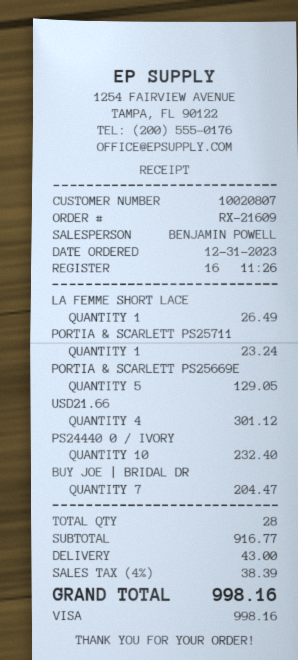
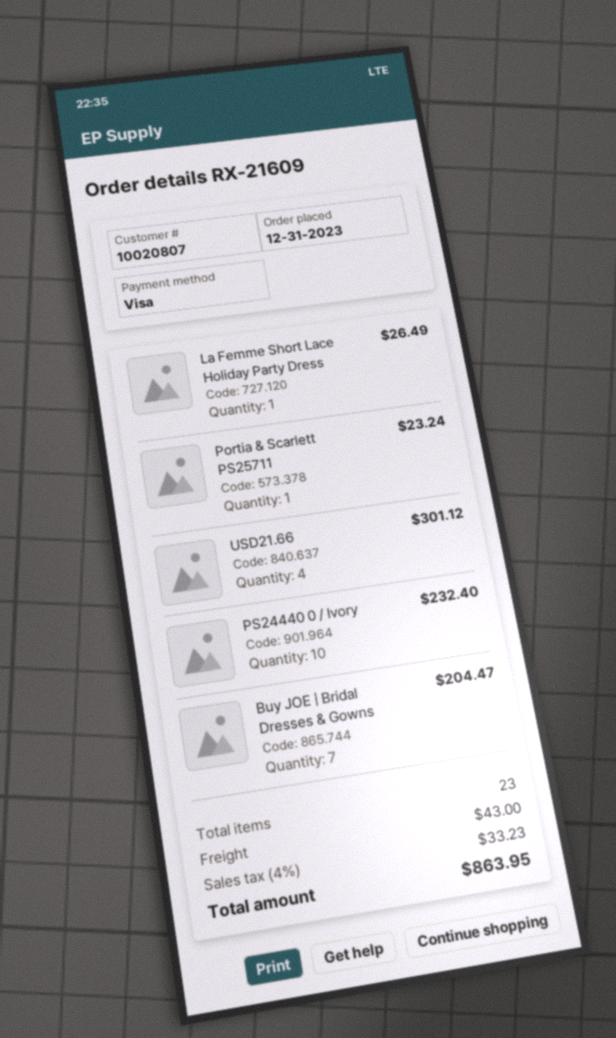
PORTIA & SCARLETT PS25669E: 5 for 129.05 -> none
total quantity: 28 -> 23
tax: 4% = 38.39 -> 4% = 33.23
total: 998.16 -> 863.95

